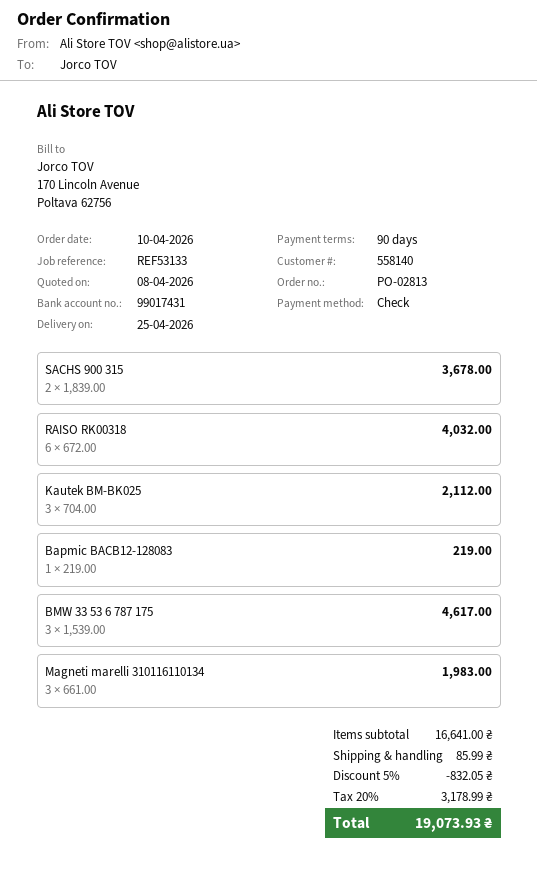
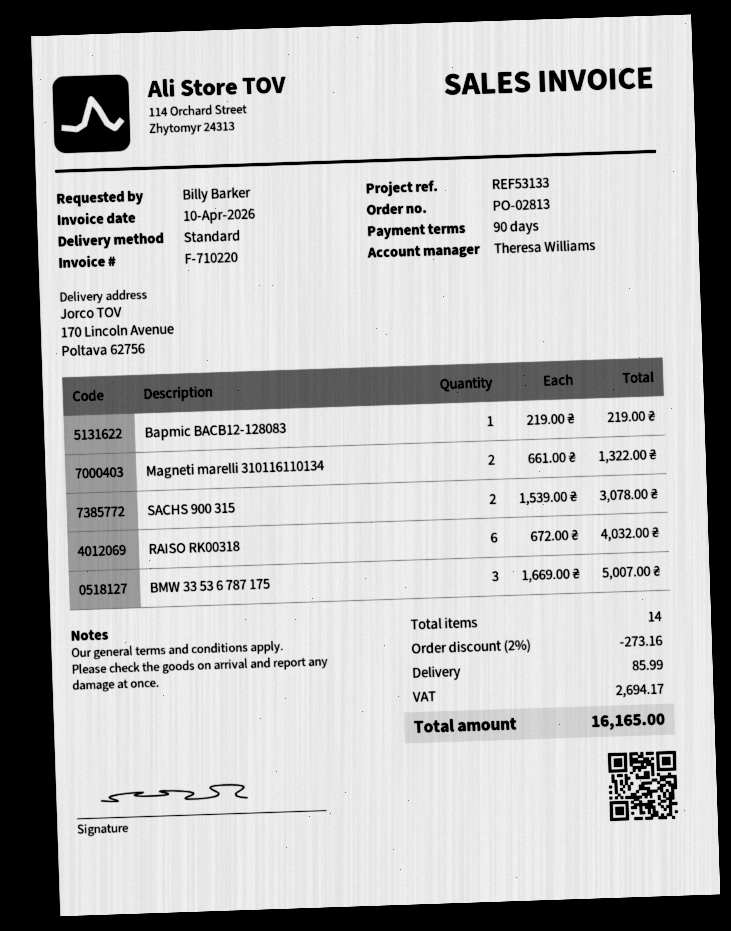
SACHS 900 315: 2 x 1839.00 = 3678.00 -> 2 x 1539.00 = 3078.00
Kautek BM-BK025: 3 x 704.00 = 2112.00 -> none
BMW 33 53 6 787 175: 3 x 1539.00 = 4617.00 -> 3 x 1669.00 = 5007.00
Magneti marelli 310116110134: 3 x 661.00 = 1983.00 -> 2 x 661.00 = 1322.00
discount: 5% = 832.05 -> 2% = 273.16
tax: 3178.99 -> 2694.17
total: 19073.93 -> 16165.00

